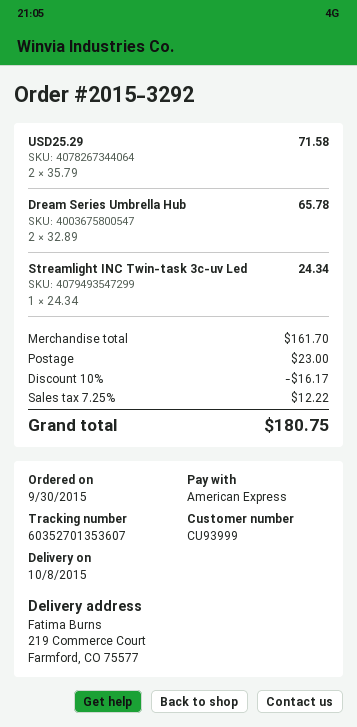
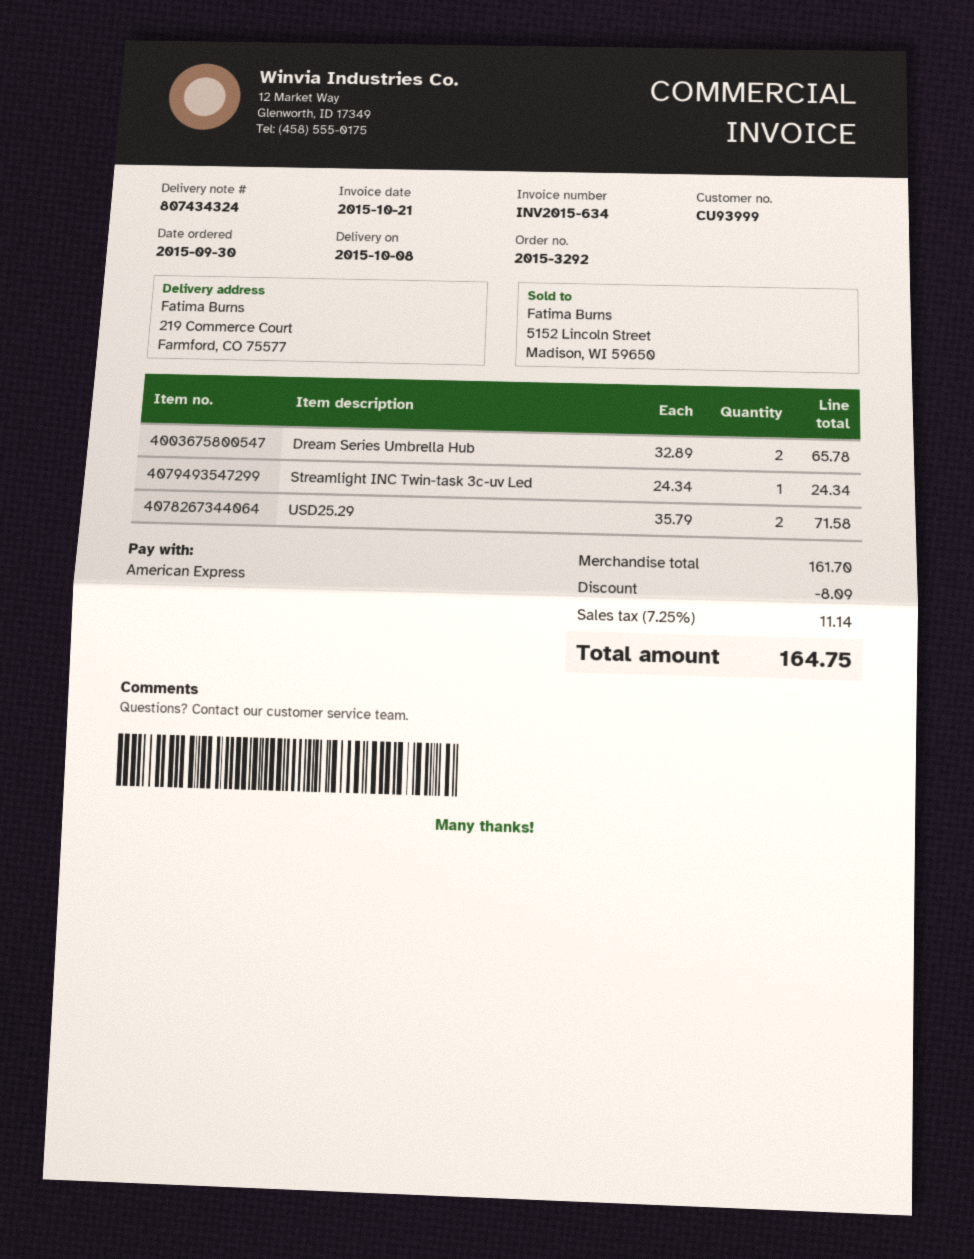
discount: 16.17 -> 8.09
shipping: 23.00 -> none
tax: 7.25% = 12.22 -> 7.25% = 11.14
total: 180.75 -> 164.75

